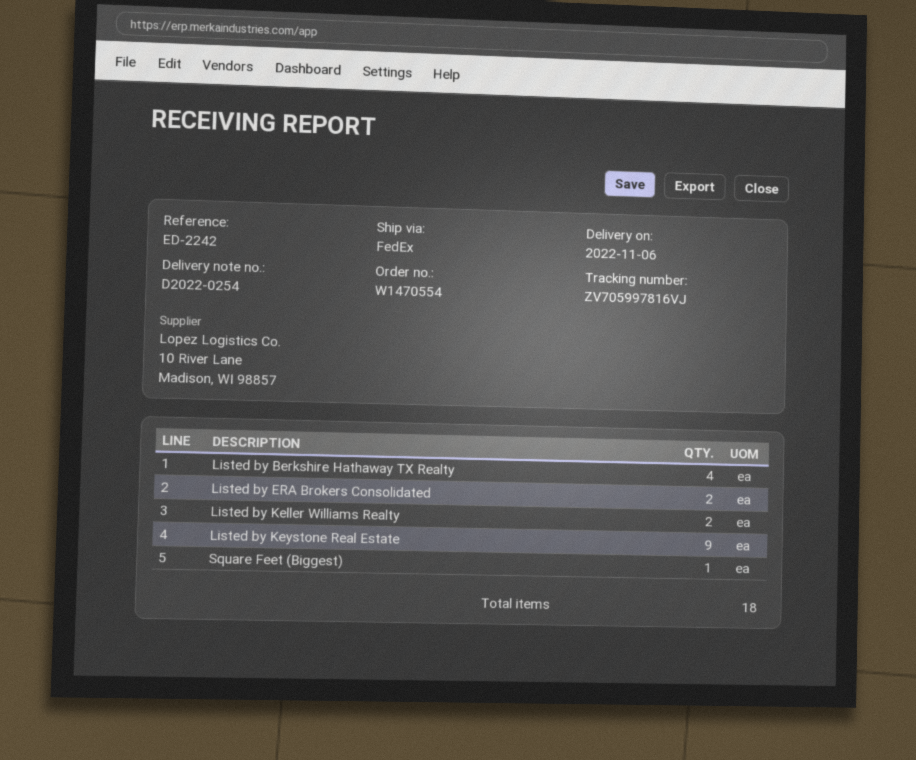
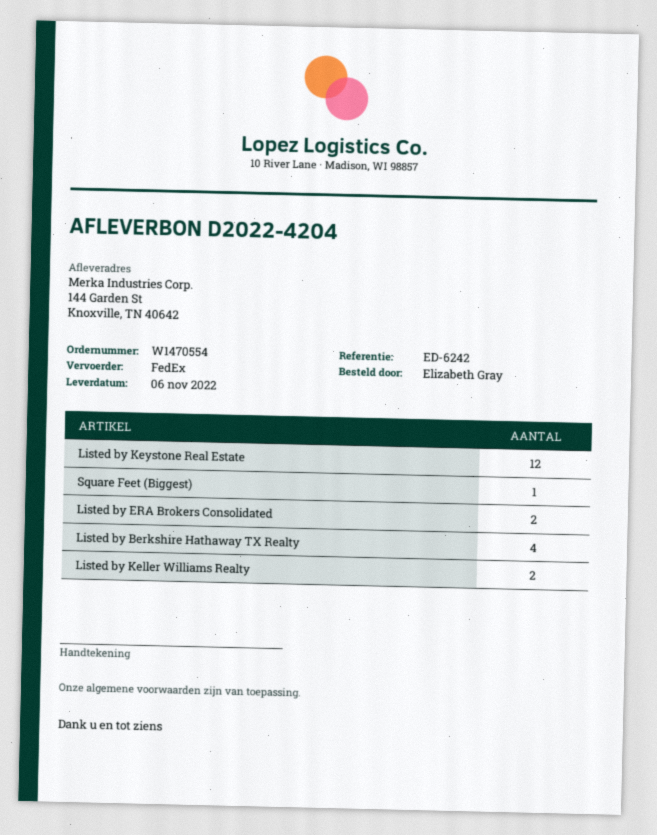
delivery note number: D2022-0254 -> D2022-4204
reference: ED-2242 -> ED-6242
Listed by Keystone Real Estate: 9 -> 12

